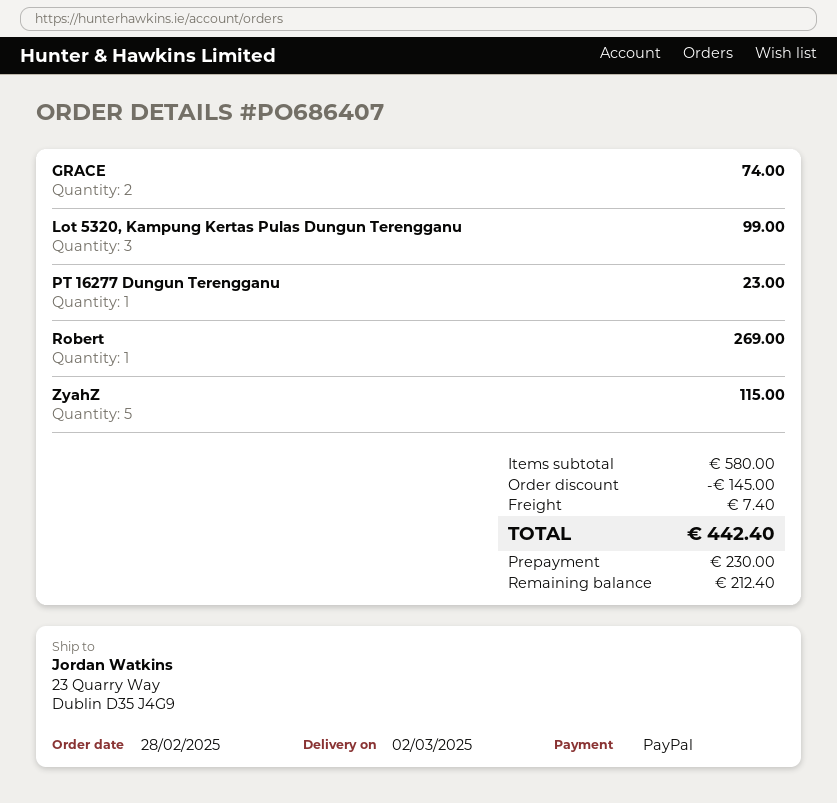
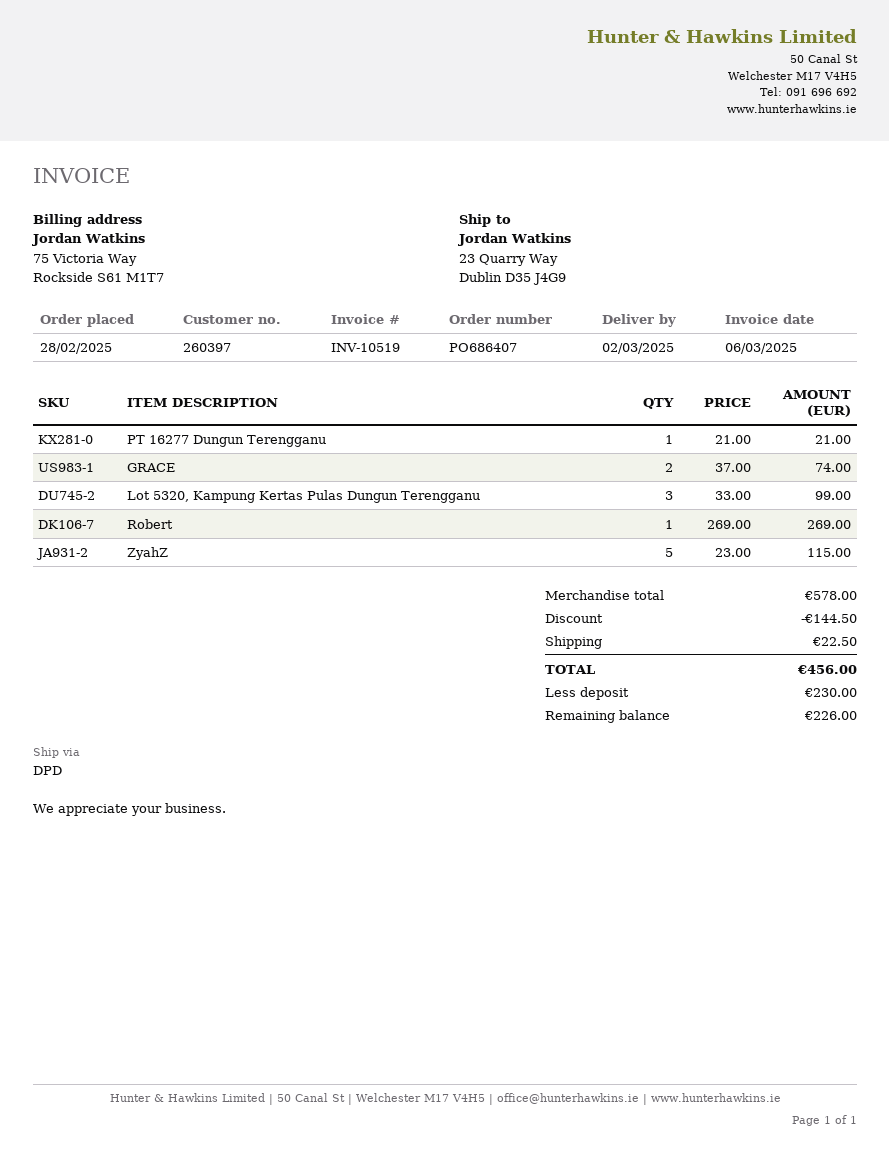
PT 16277 Dungun Terengganu: 1 for 23.00 -> 1 for 21.00
subtotal: 580.00 -> 578.00
discount: 145.00 -> 144.50
shipping: 7.40 -> 22.50
total: 442.40 -> 456.00
balance: 212.40 -> 226.00

